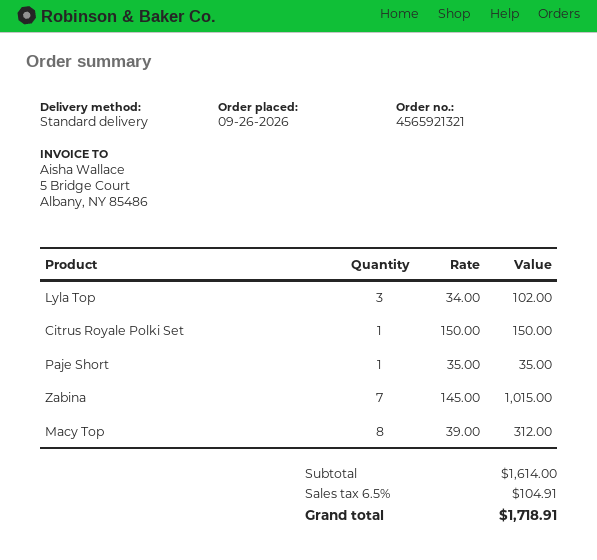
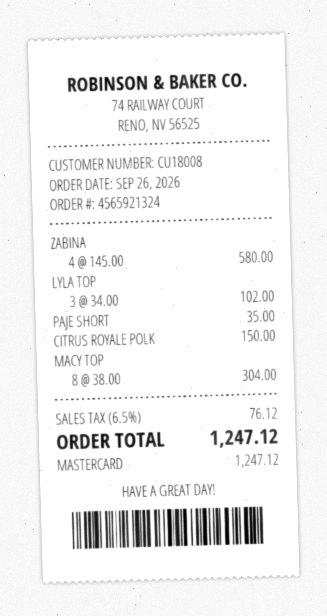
order number: 4565921321 -> 4565921324
Zabina: 7 x 145.00 = 1015.00 -> 4 x 145.00 = 580.00
Macy Top: 8 x 39.00 = 312.00 -> 8 x 38.00 = 304.00
tax: 6.5% = 104.91 -> 6.5% = 76.12
total: 1718.91 -> 1247.12

